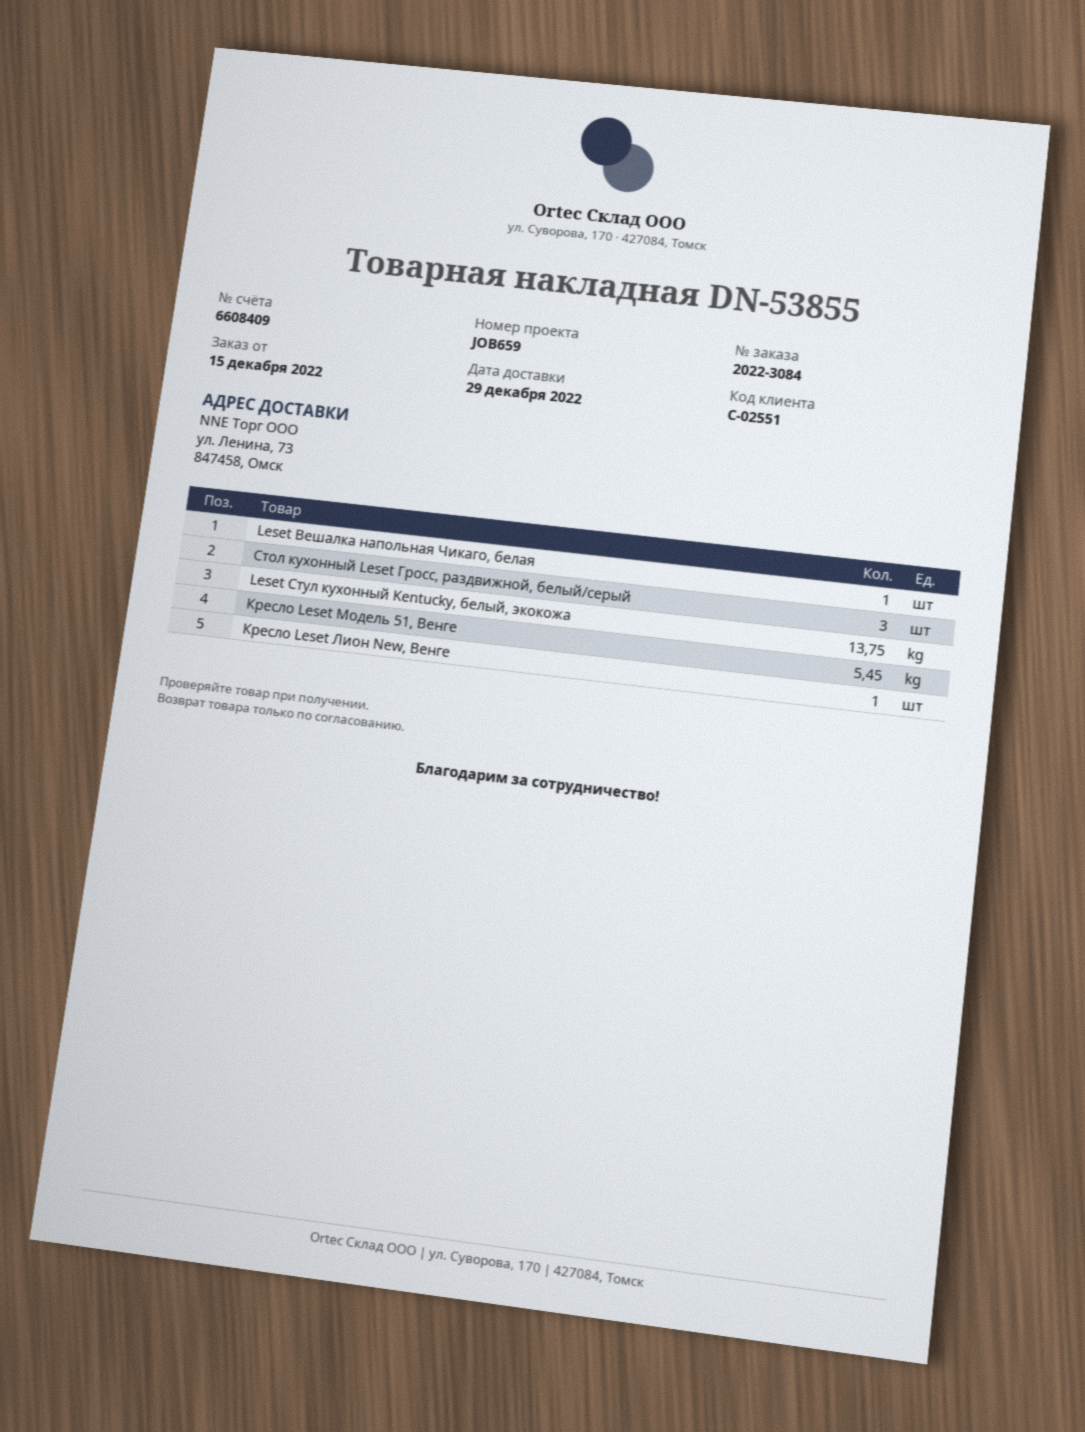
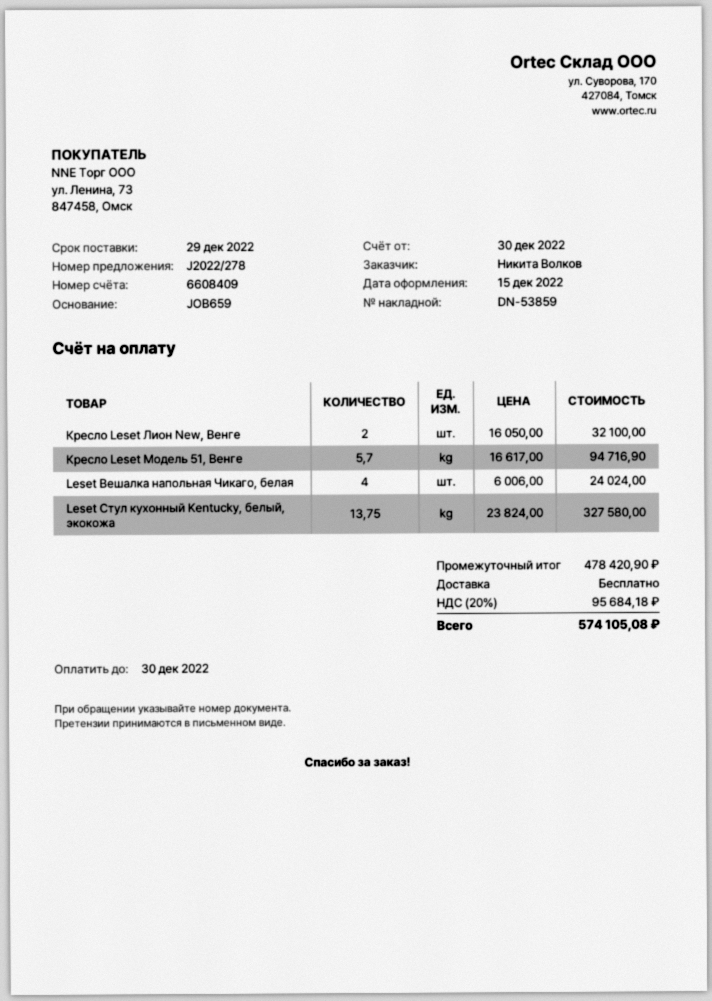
delivery note number: DN-53855 -> DN-53859
Leset Вешалка напольная Чикаго, белая: 1 -> 4
Стол кухонный Leset Гросс, раздвижной, белый/серый: 3 -> none
Кресло Leset Модель 51, Венге: 5.45 -> 5.7
Кресло Leset Лион New, Венге: 1 -> 2

